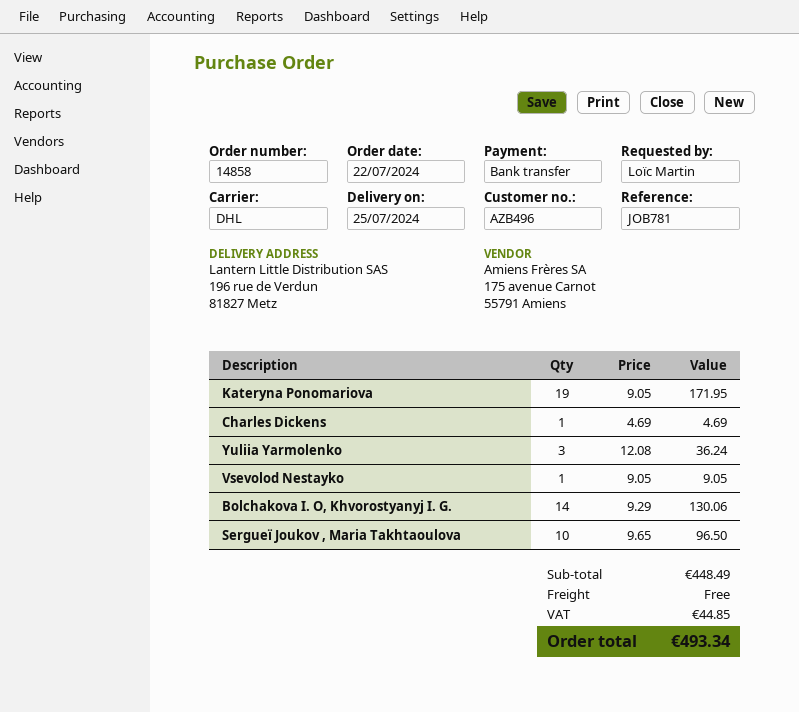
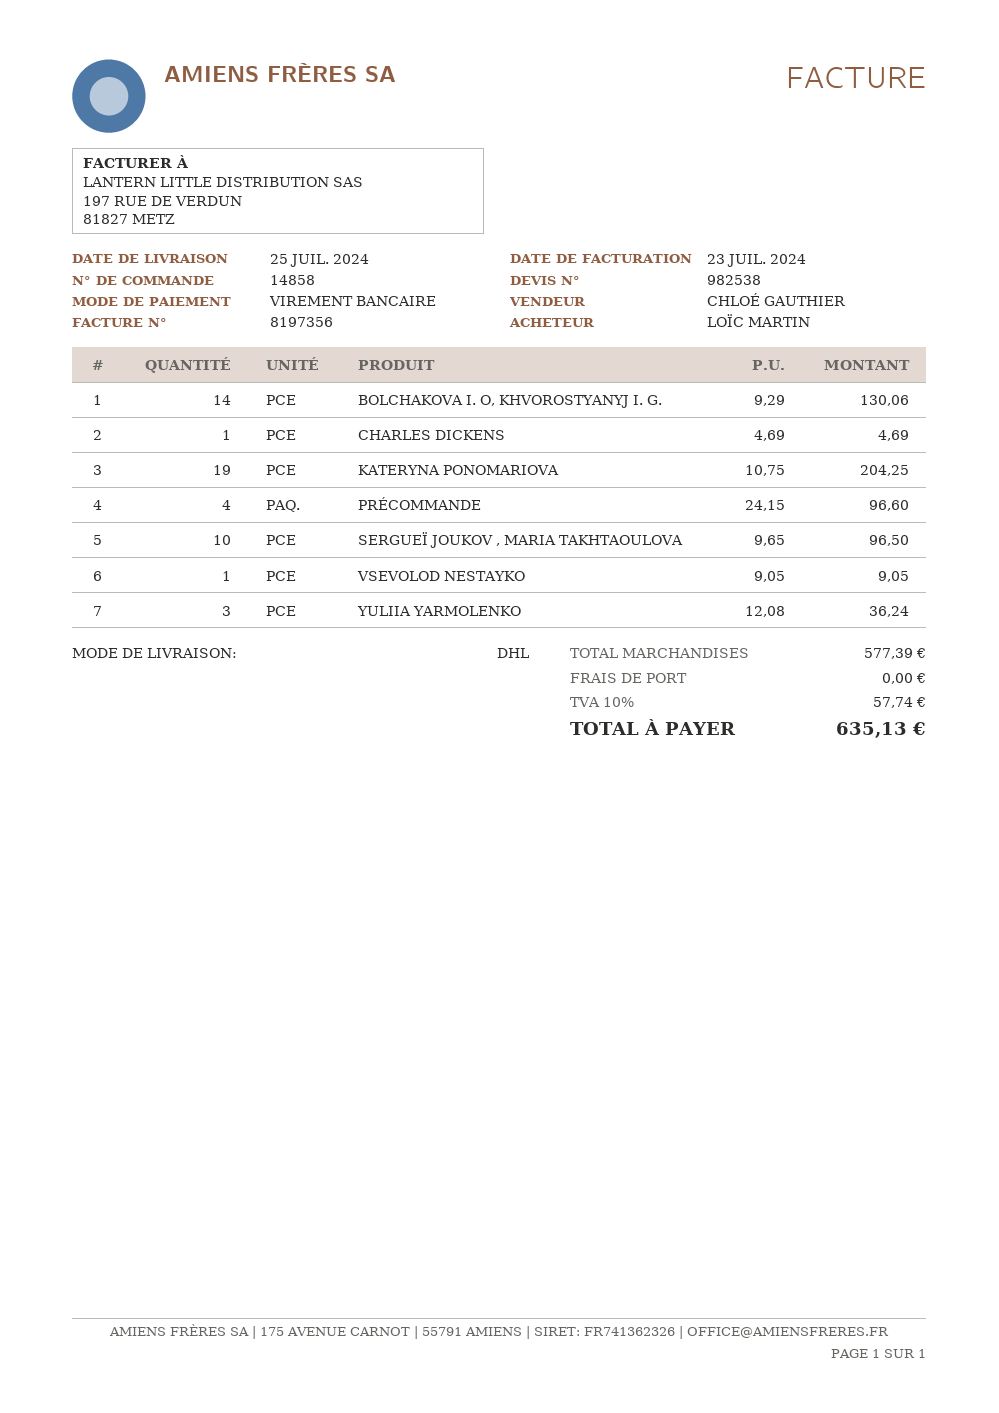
Kateryna Ponomariova: 19 x 9.05 = 171.95 -> 19 x 10.75 = 204.25
PRÉCOMMANDE: none -> 4 x 24.15 = 96.60
subtotal: 448.49 -> 577.39
tax: 44.85 -> 57.74
total: 493.34 -> 635.13

